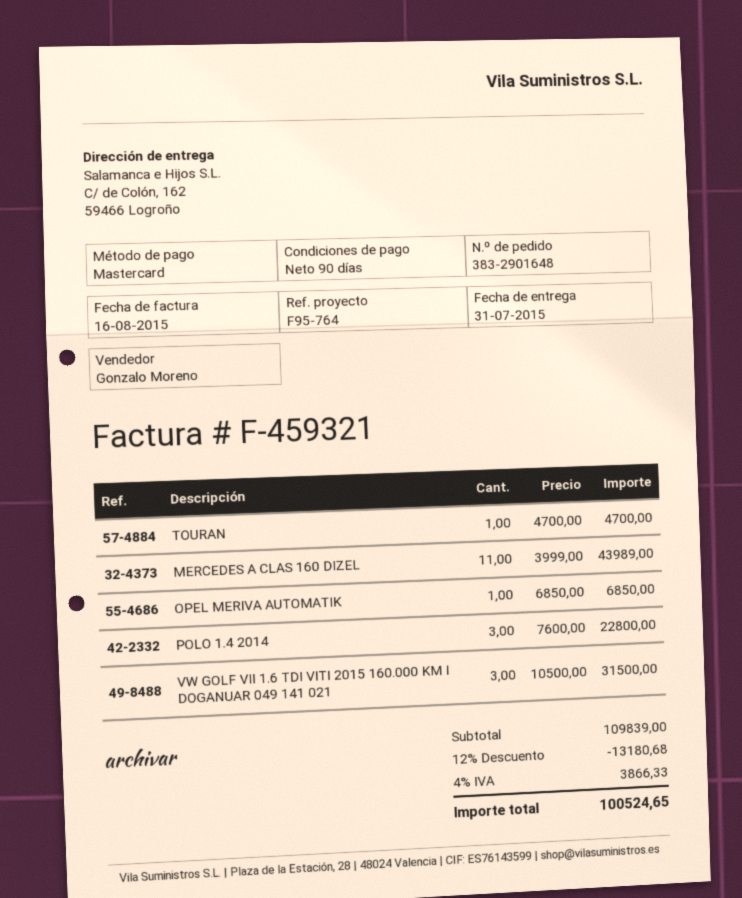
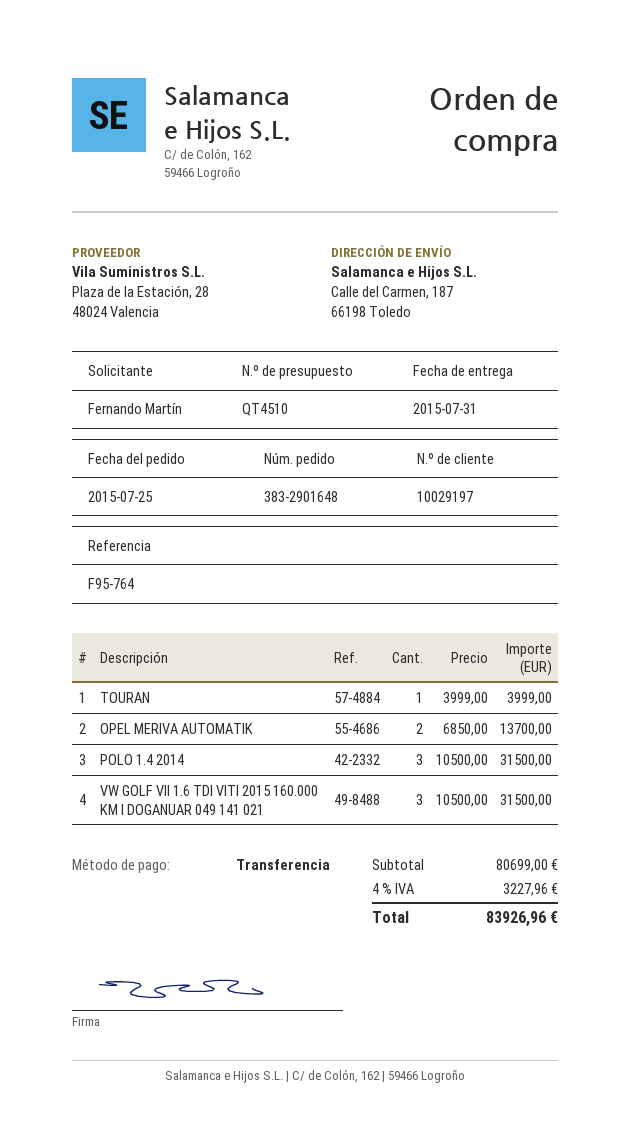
payment method: Mastercard -> bank transfer
ship to: C/ de Colón, 162, 59466 Logroño -> Calle del Carmen, 187, 66198 Toledo
TOURAN: 1 x 4700.00 = 4700.00 -> 1 x 3999.00 = 3999.00
MERCEDES A CLAS 160 DIZEL: 11 x 3999.00 = 43989.00 -> none
OPEL MERIVA AUTOMATIK: 1 x 6850.00 = 6850.00 -> 2 x 6850.00 = 13700.00
POLO 1.4 2014: 3 x 7600.00 = 22800.00 -> 3 x 10500.00 = 31500.00
subtotal: 109839.00 -> 80699.00
discount: 12% = 13180.68 -> none
tax: 4% = 3866.33 -> 4% = 3227.96
total: 100524.65 -> 83926.96

